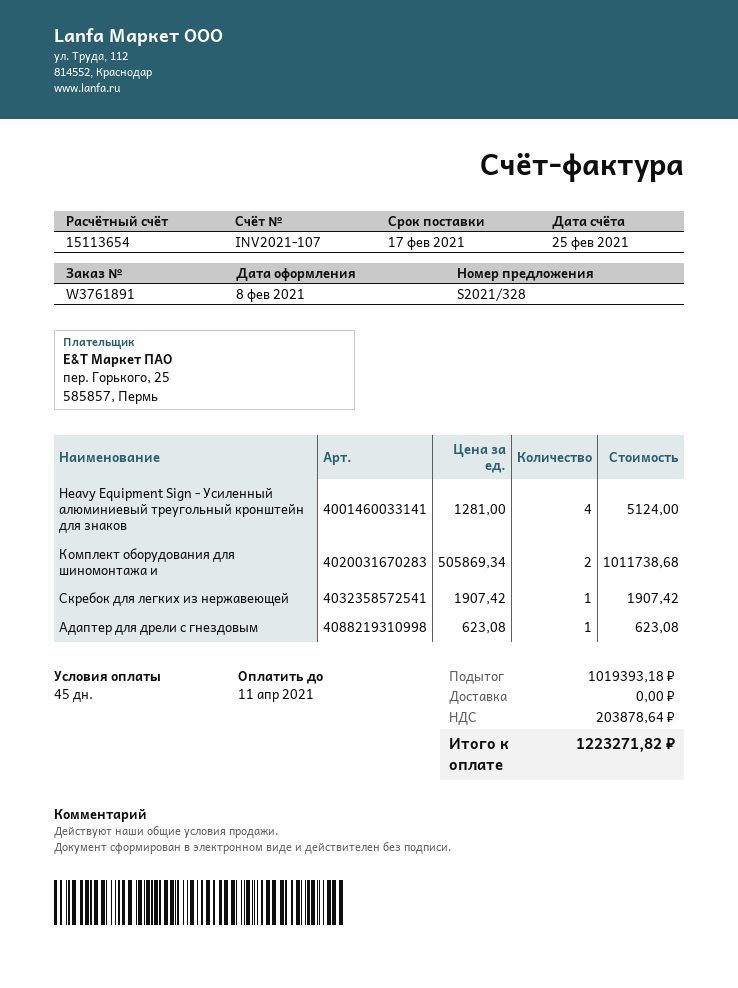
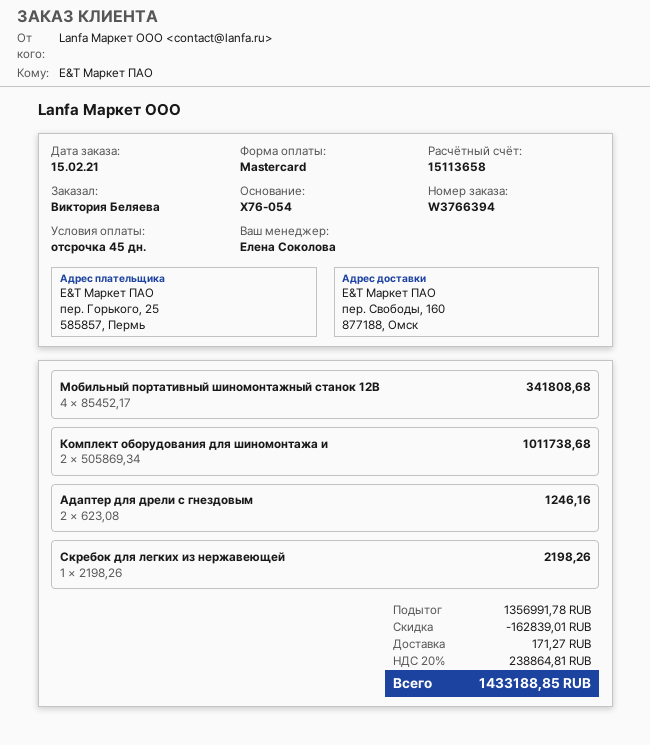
order number: W3761891 -> W3766394
order date: 2021-02-08 -> 2021-02-15
bank account: 15113654 -> 15113658
Heavy Equipment Sign - Усиленный алюминиевый треугольный кронштейн для знаков: 4 x 1281.00 = 5124.00 -> none
Скребок для легких из нержавеющей: 1 x 1907.42 = 1907.42 -> 1 x 2198.26 = 2198.26
Адаптер для дрели с гнездовым: 1 x 623.08 = 623.08 -> 2 x 623.08 = 1246.16
Мобильный портативный шиномонтажный станок 12В: none -> 4 x 85452.17 = 341808.68
subtotal: 1019393.18 -> 1356991.78
discount: none -> 162839.01
shipping: 0.00 -> 171.27
tax: 203878.64 -> 238864.81
total: 1223271.82 -> 1433188.85

